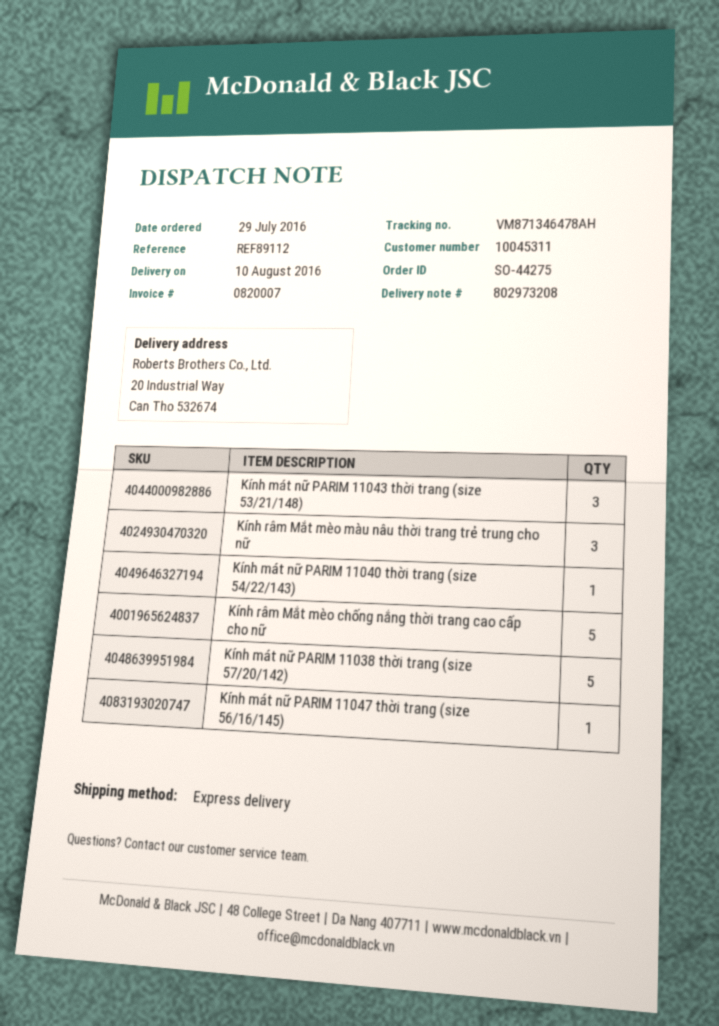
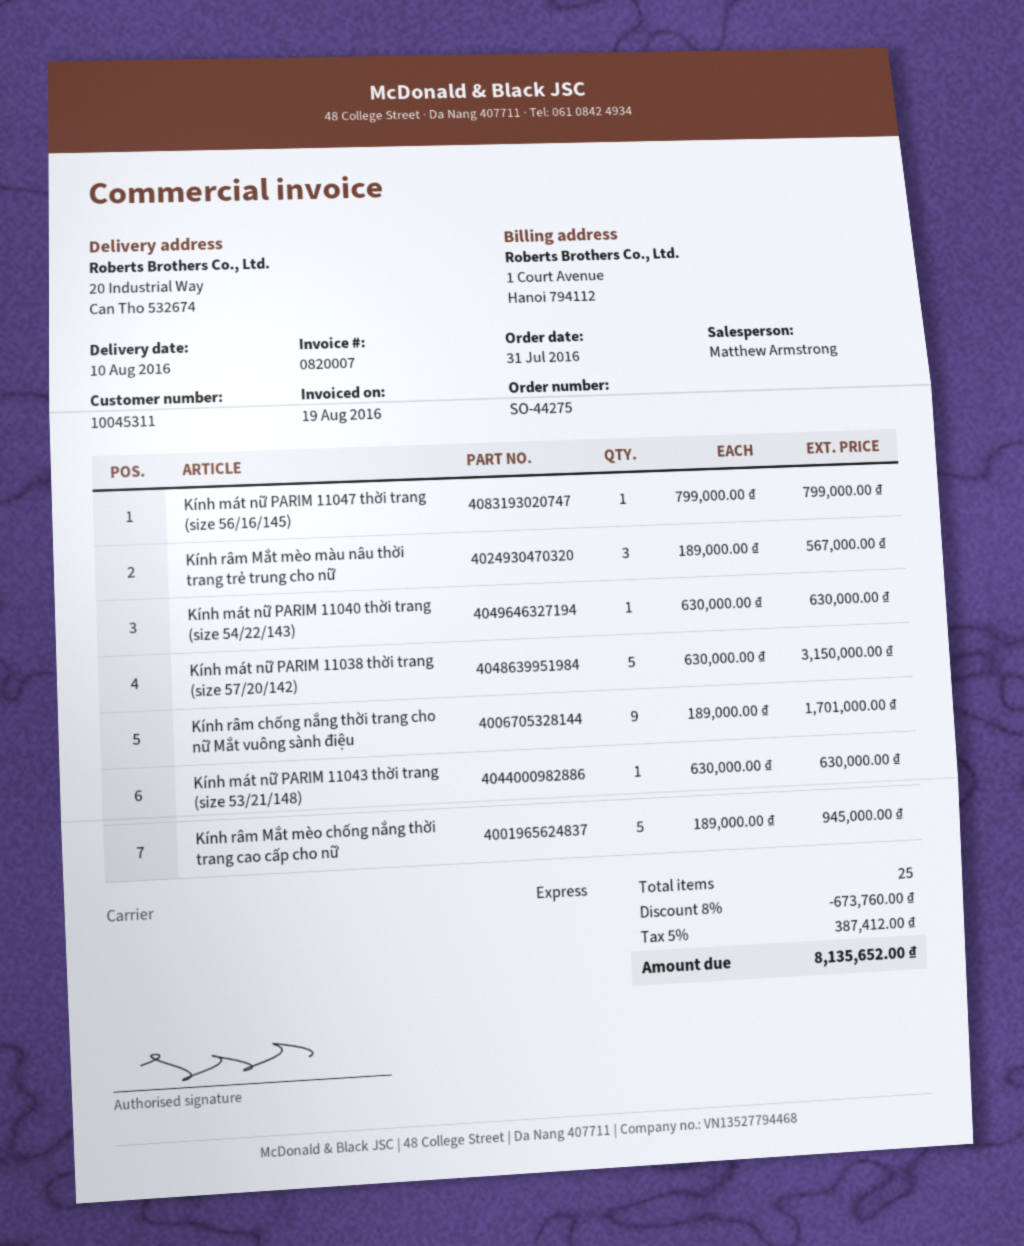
order date: 2016-07-29 -> 2016-07-31
Kính mát nữ PARIM 11043 thời trang (size 53/21/148): 3 -> 1
Kính râm chống nắng thời trang cho nữ Mắt vuông sành điệu: none -> 9

